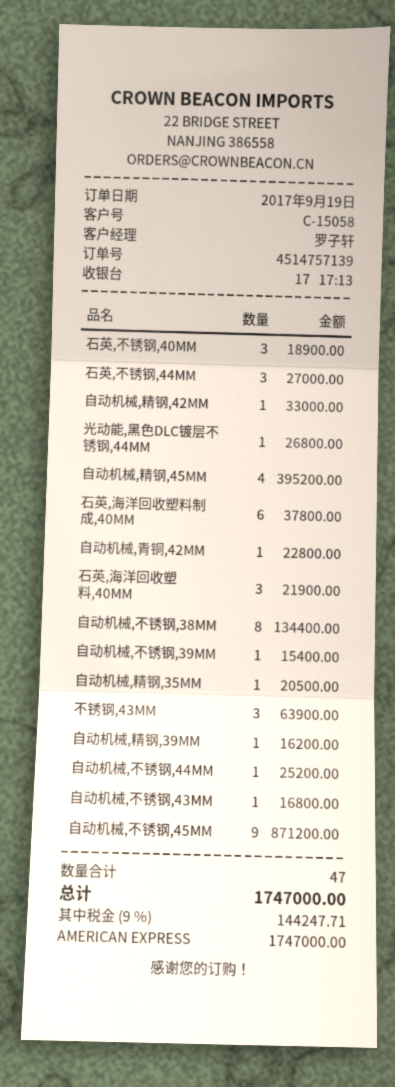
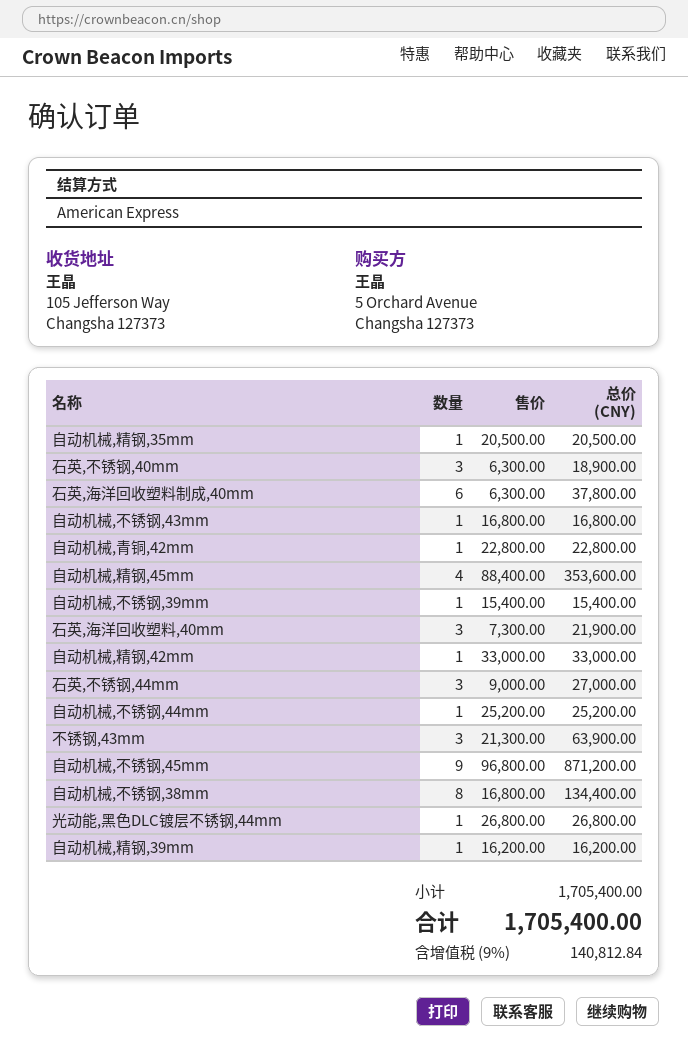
自动机械,精钢,45MM: 4 for 395200.00 -> 4 for 353600.00
tax: 9% = 144247.71 -> 9% = 140812.84
total: 1747000.00 -> 1705400.00

